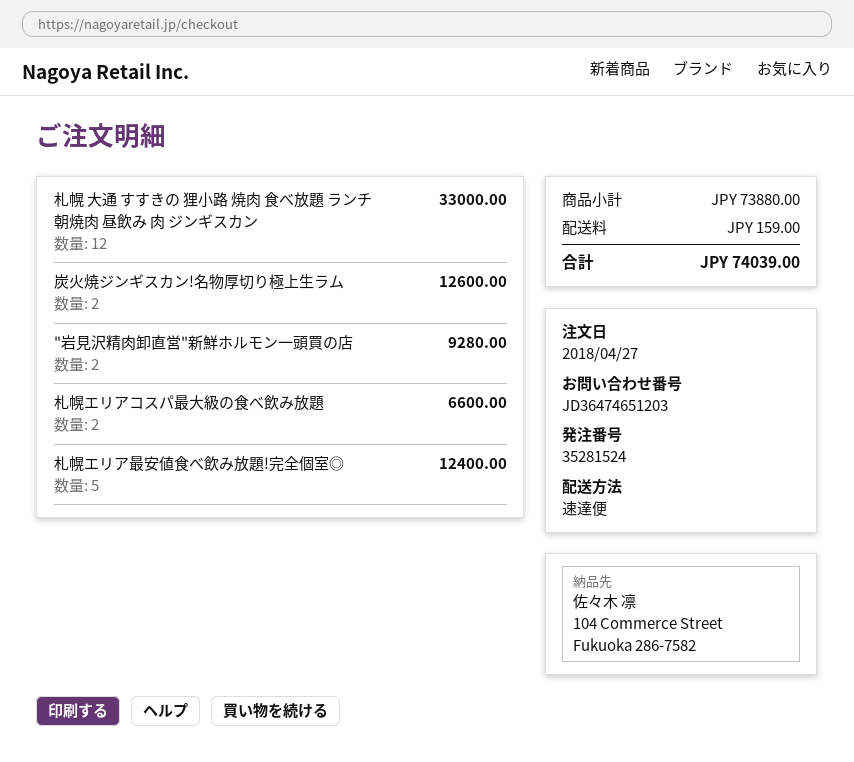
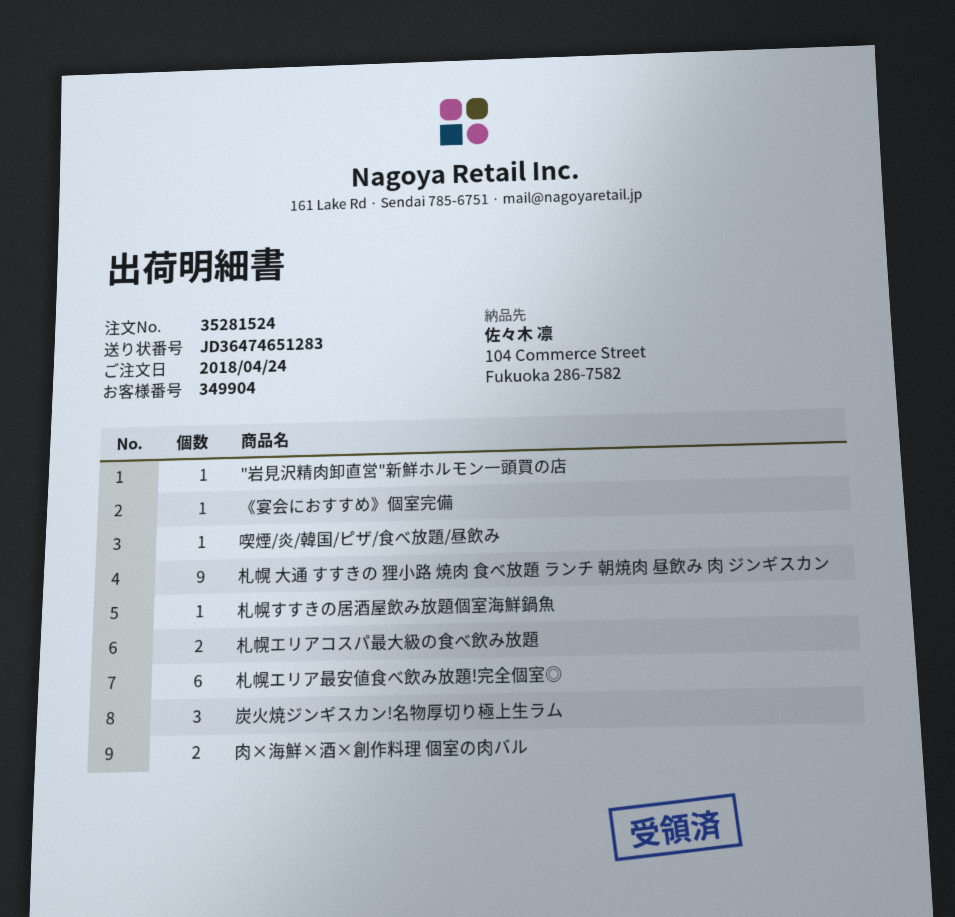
order date: 2018-04-27 -> 2018-04-24
tracking number: JD36474651203 -> JD36474651283
札幌 大通 すすきの 狸小路 焼肉 食べ放題 ランチ 朝焼肉 昼飲み 肉 ジンギスカン: 12 -> 9
炭火焼ジンギスカン!名物厚切り極上生ラム: 2 -> 3
"岩見沢精肉卸直営"新鮮ホルモン一頭買の店: 2 -> 1
札幌エリア最安値食べ飲み放題!完全個室◎: 5 -> 6
《宴会におすすめ》個室完備: none -> 1
喫煙/炎/韓国/ピザ/食べ放題/昼飲み: none -> 1
札幌すすきの居酒屋飲み放題個室海鮮鍋魚: none -> 1
肉×海鮮×酒×創作料理 個室の肉バル: none -> 2

